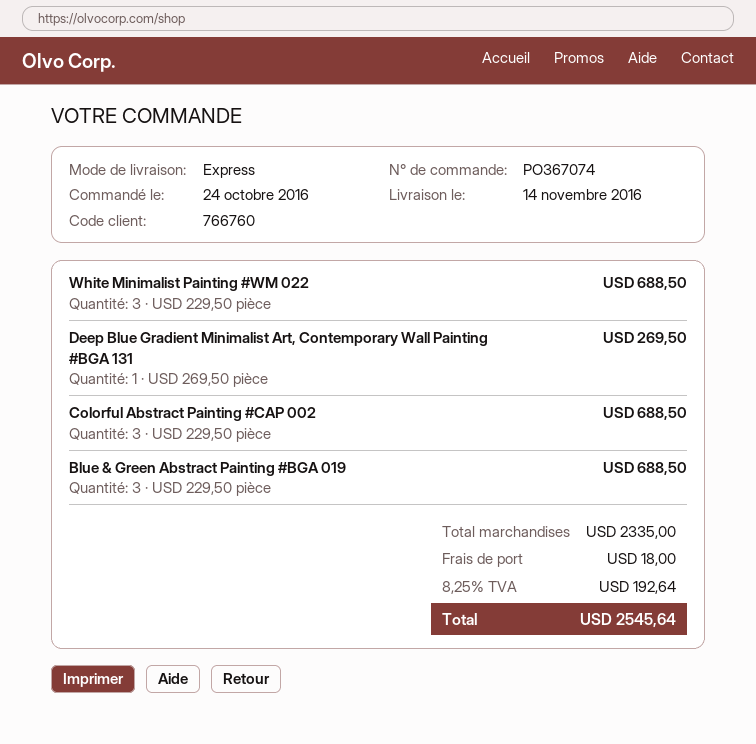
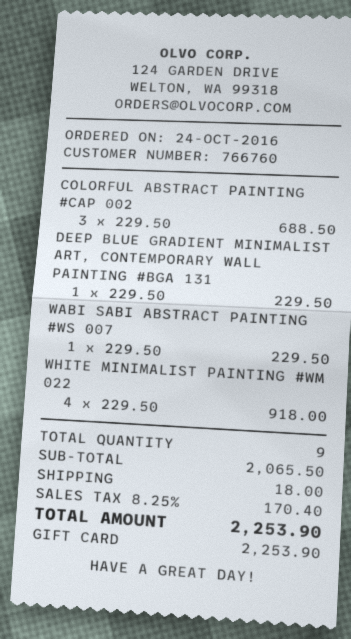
White Minimalist Painting #WM 022: 3 x 229.50 = 688.50 -> 4 x 229.50 = 918.00
Deep Blue Gradient Minimalist Art, Contemporary Wall Painting #BGA 131: 1 x 269.50 = 269.50 -> 1 x 229.50 = 229.50
Blue & Green Abstract Painting #BGA 019: 3 x 229.50 = 688.50 -> none
WABI SABI ABSTRACT PAINTING #WS 007: none -> 1 x 229.50 = 229.50
subtotal: 2335.00 -> 2065.50
tax: 8.25% = 192.64 -> 8.25% = 170.40
total: 2545.64 -> 2253.90

